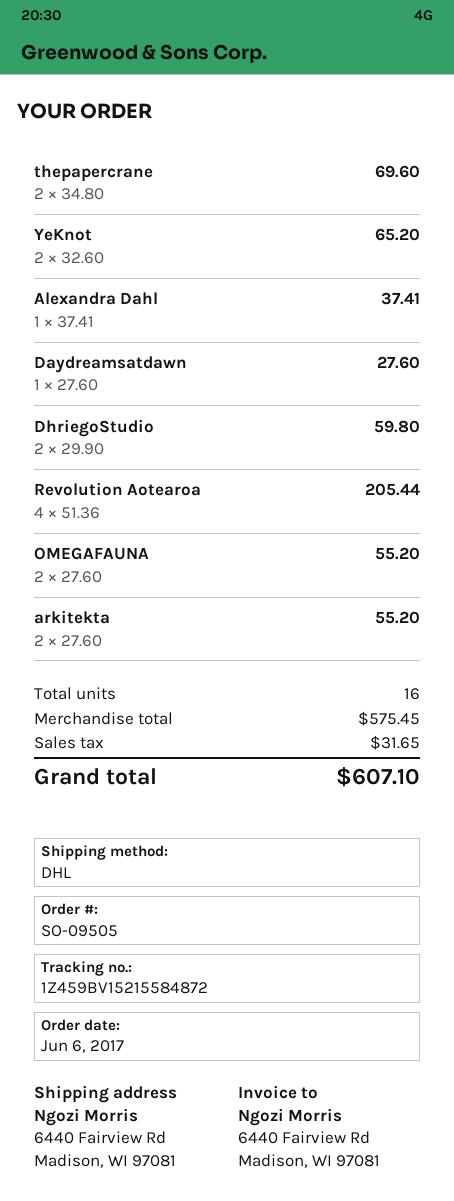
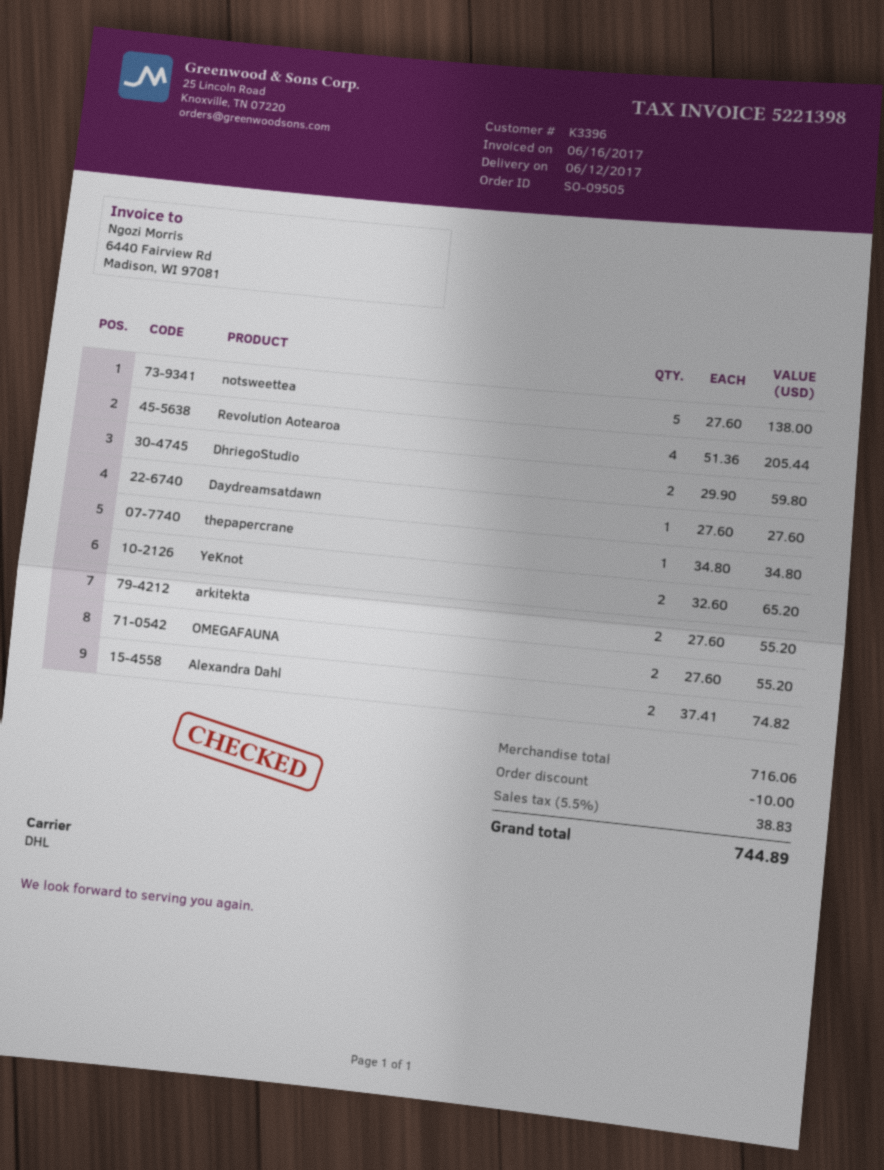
thepapercrane: 2 x 34.80 = 69.60 -> 1 x 34.80 = 34.80
Alexandra Dahl: 1 x 37.41 = 37.41 -> 2 x 37.41 = 74.82
notsweettea: none -> 5 x 27.60 = 138.00
subtotal: 575.45 -> 716.06
discount: none -> 10.00
tax: 31.65 -> 38.83
total: 607.10 -> 744.89

